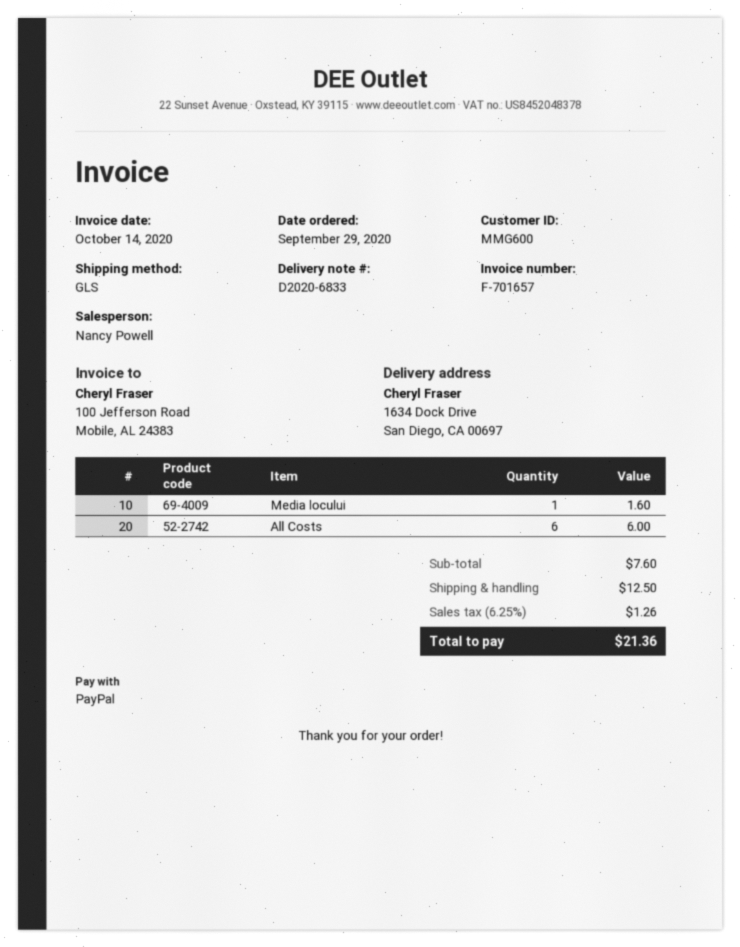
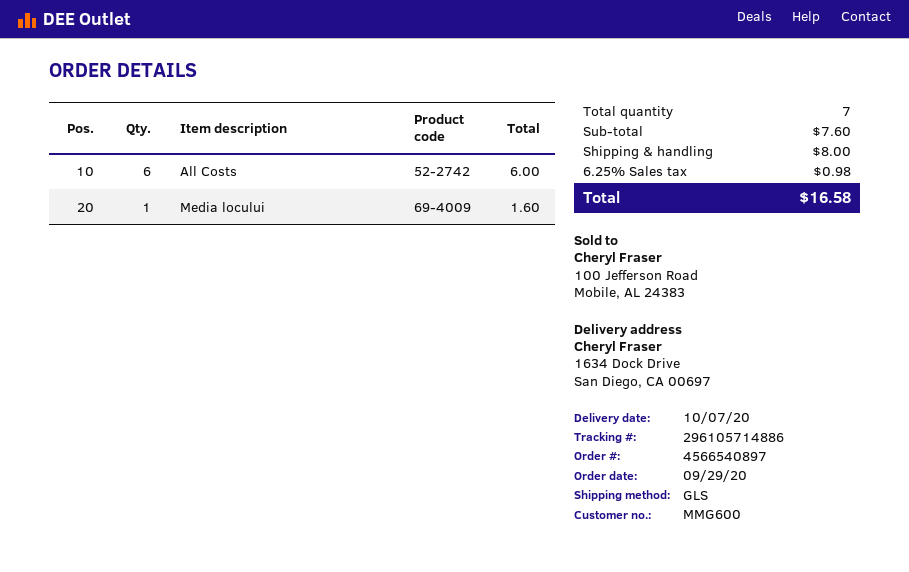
shipping: 12.50 -> 8.00
tax: 6.25% = 1.26 -> 6.25% = 0.98
total: 21.36 -> 16.58

